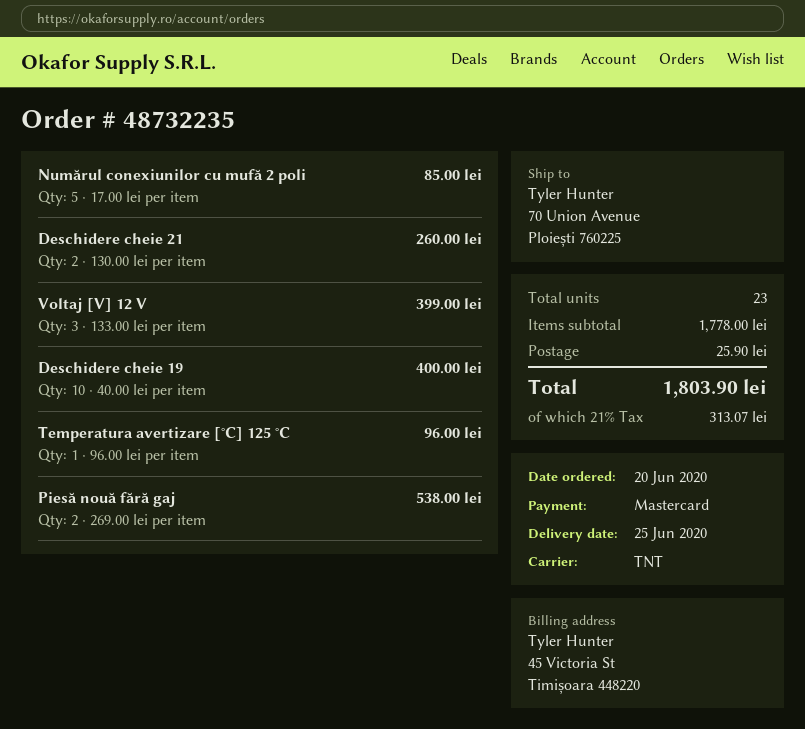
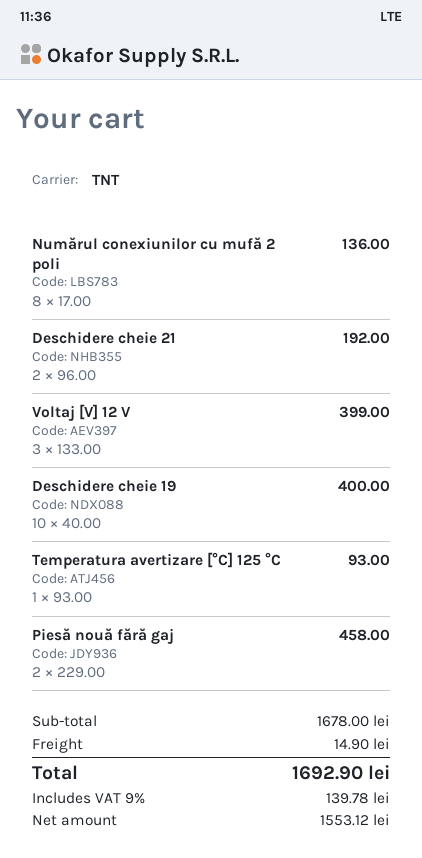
Numărul conexiunilor cu mufă 2 poli: 5 x 17.00 = 85.00 -> 8 x 17.00 = 136.00
Deschidere cheie 21: 2 x 130.00 = 260.00 -> 2 x 96.00 = 192.00
Temperatura avertizare [°C] 125 °C: 1 x 96.00 = 96.00 -> 1 x 93.00 = 93.00
Piesă nouă fără gaj: 2 x 269.00 = 538.00 -> 2 x 229.00 = 458.00
subtotal: 1778.00 -> 1678.00
shipping: 25.90 -> 14.90
tax: 21% = 313.07 -> 9% = 139.78
total: 1803.90 -> 1692.90

